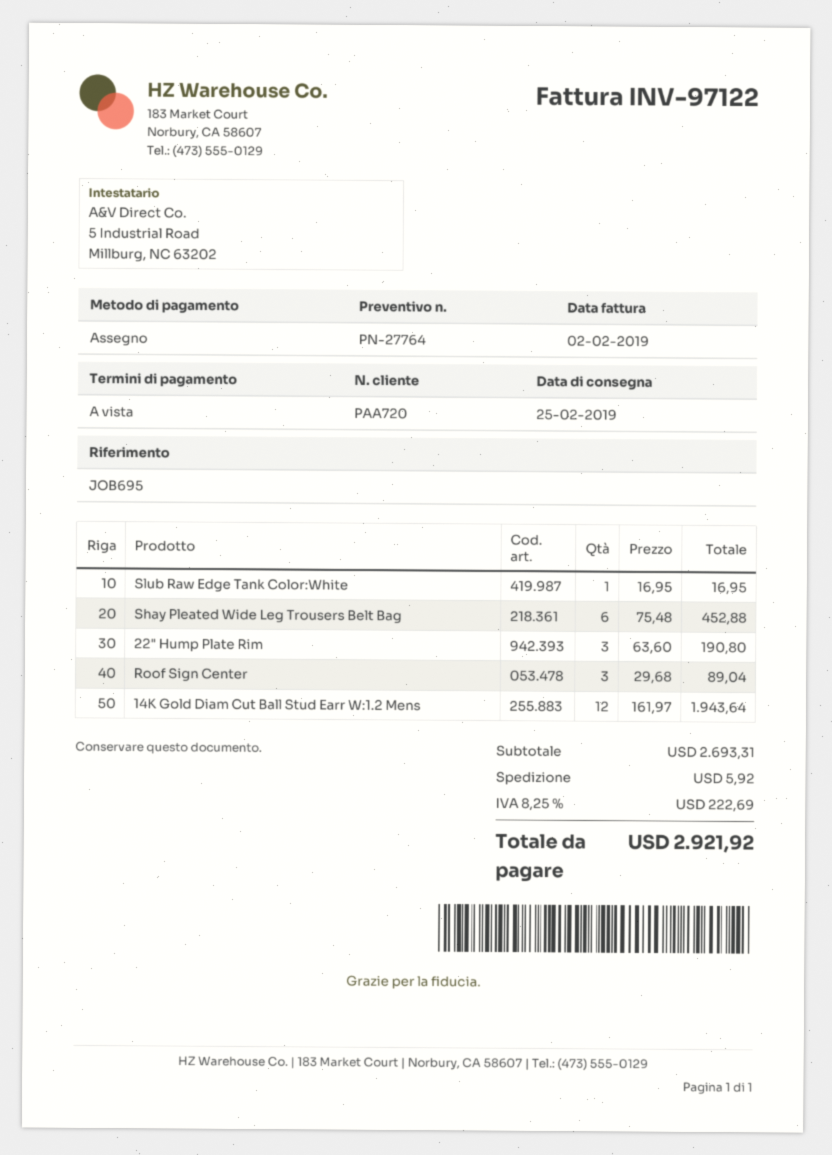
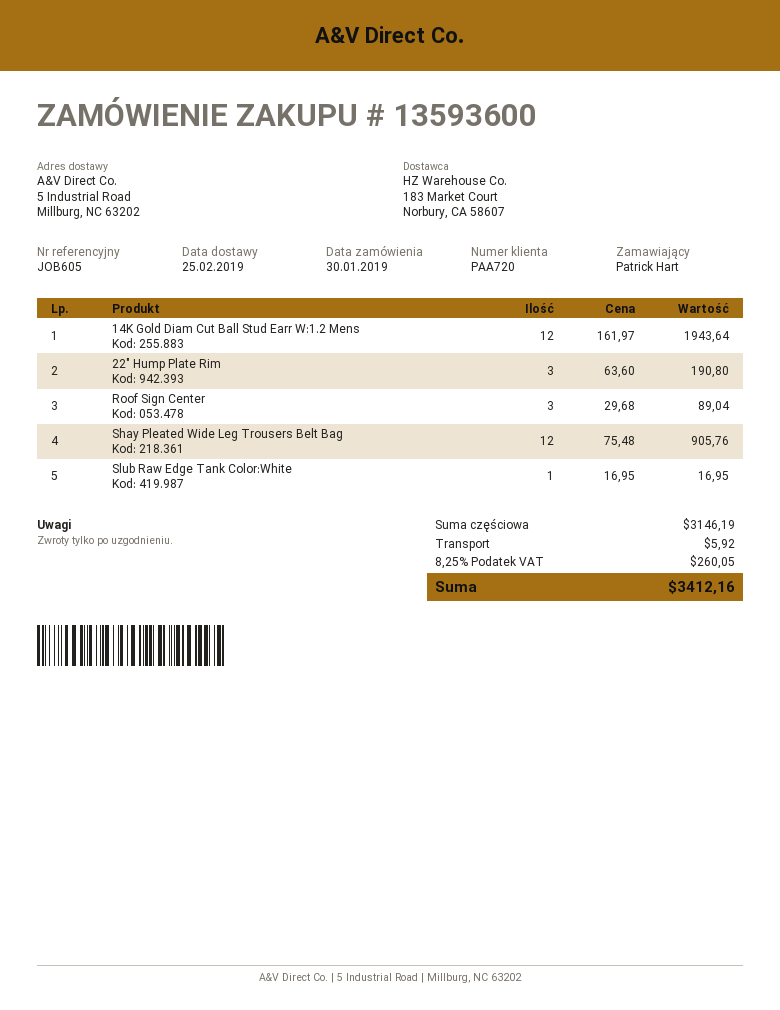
reference: JOB695 -> JOB605
Shay Pleated Wide Leg Trousers Belt Bag: 6 x 75.48 = 452.88 -> 12 x 75.48 = 905.76
subtotal: 2693.31 -> 3146.19
tax: 8.25% = 222.69 -> 8.25% = 260.05
total: 2921.92 -> 3412.16

